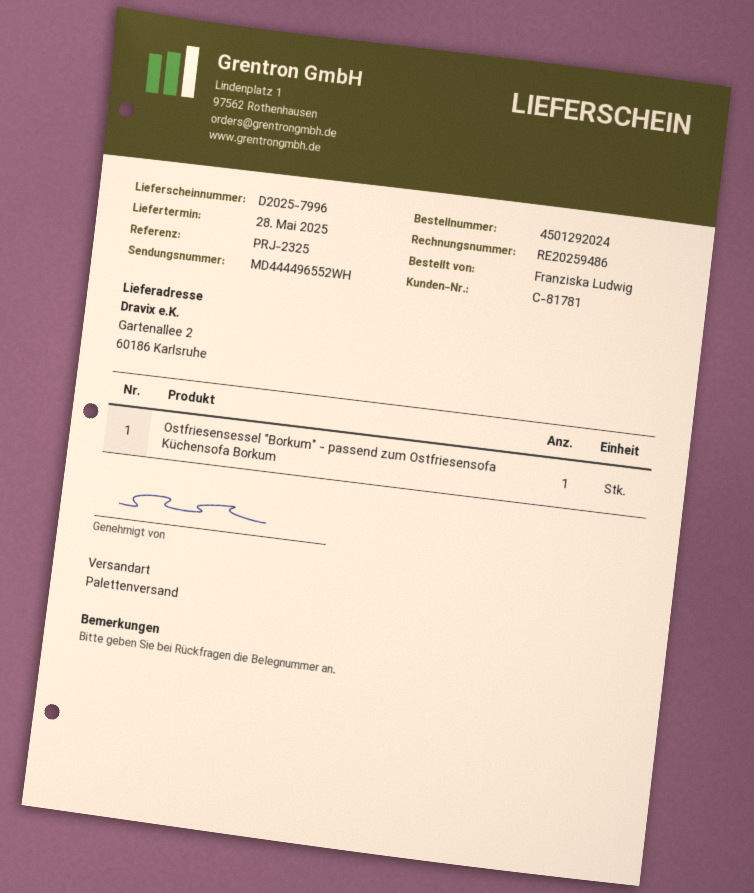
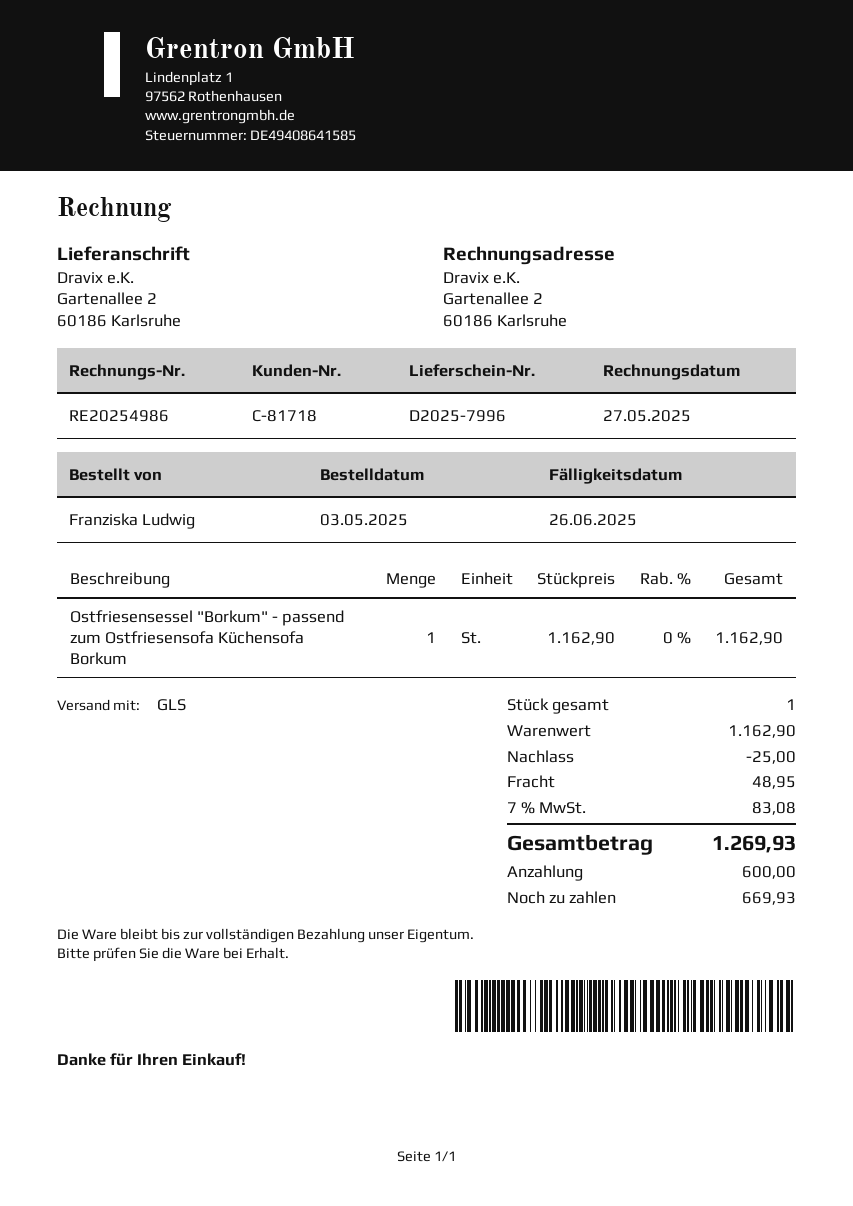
invoice number: RE20259486 -> RE20254986
customer number: C-81781 -> C-81718
shipping method: pallet freight -> GLS

